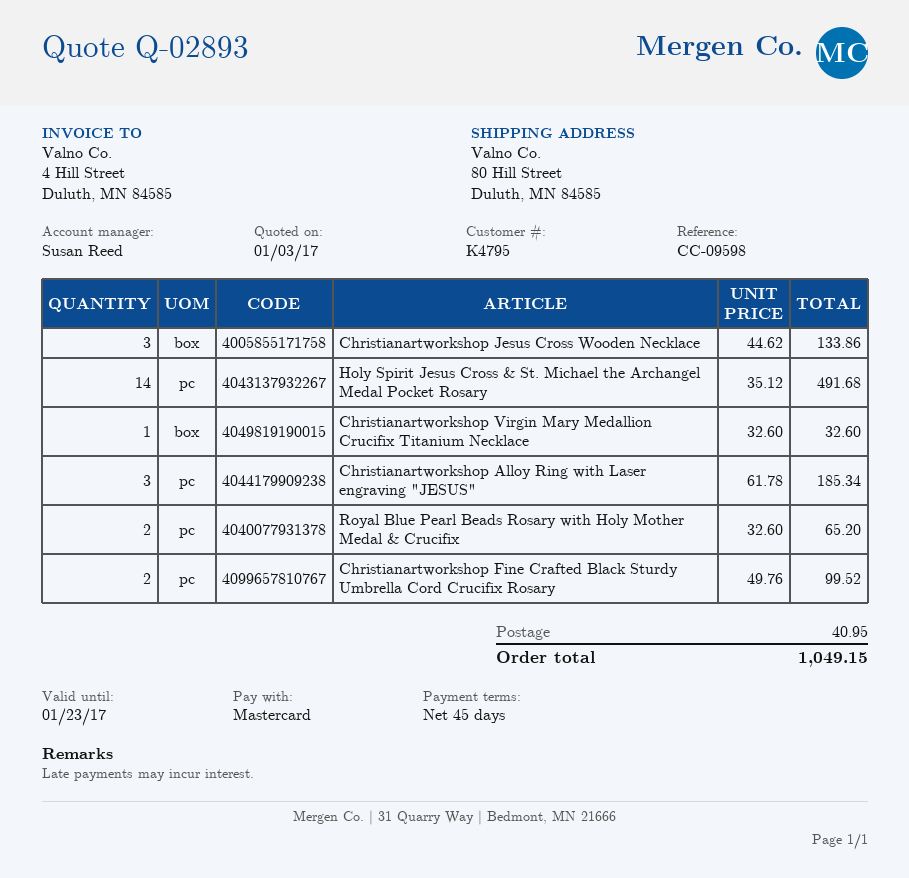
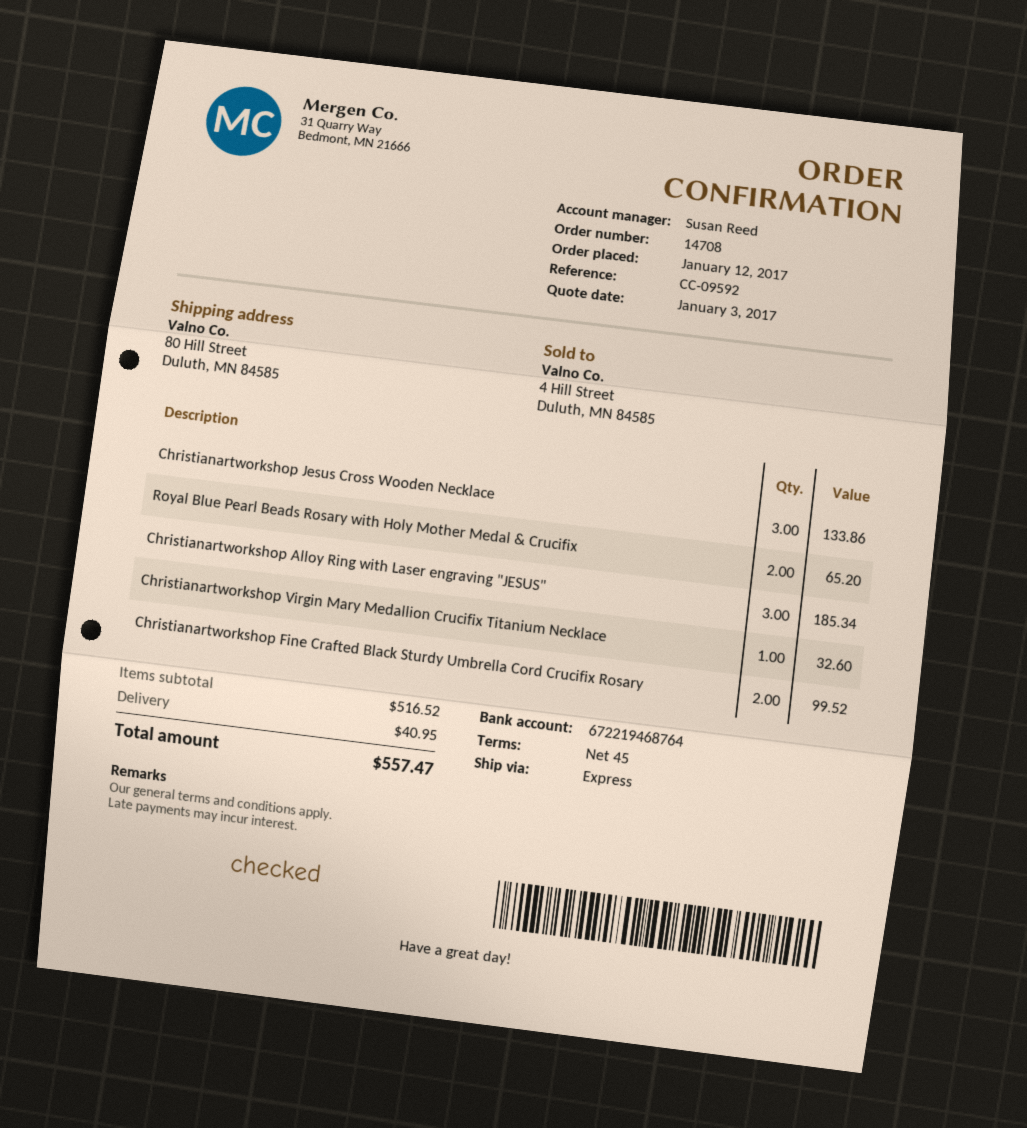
reference: CC-09598 -> CC-09592
Holy Spirit Jesus Cross & St. Michael the Archangel Medal Pocket Rosary: 14 for 491.68 -> none
total: 1049.15 -> 557.47

